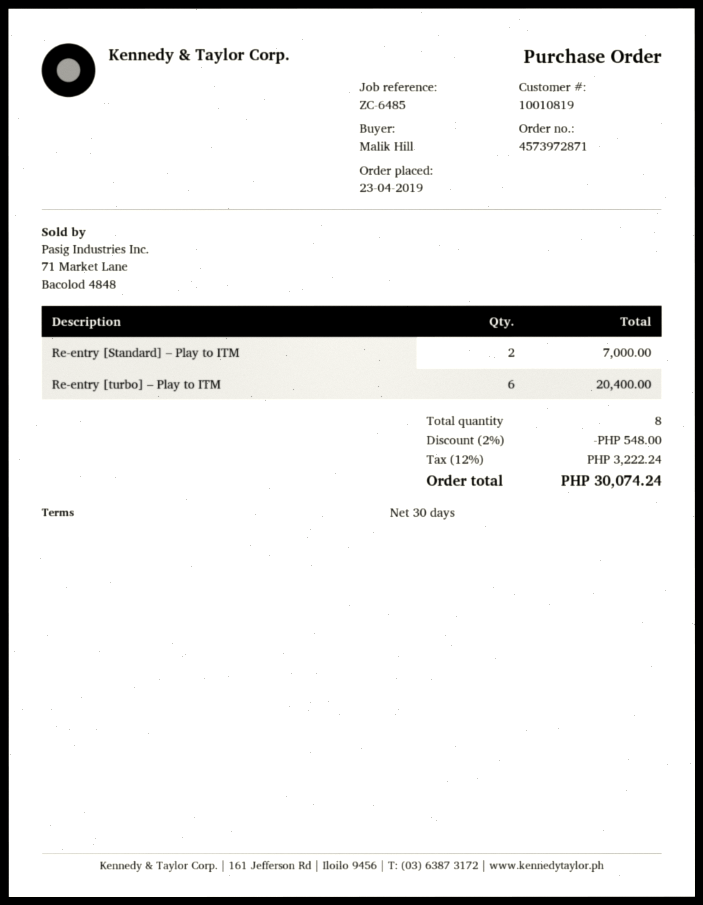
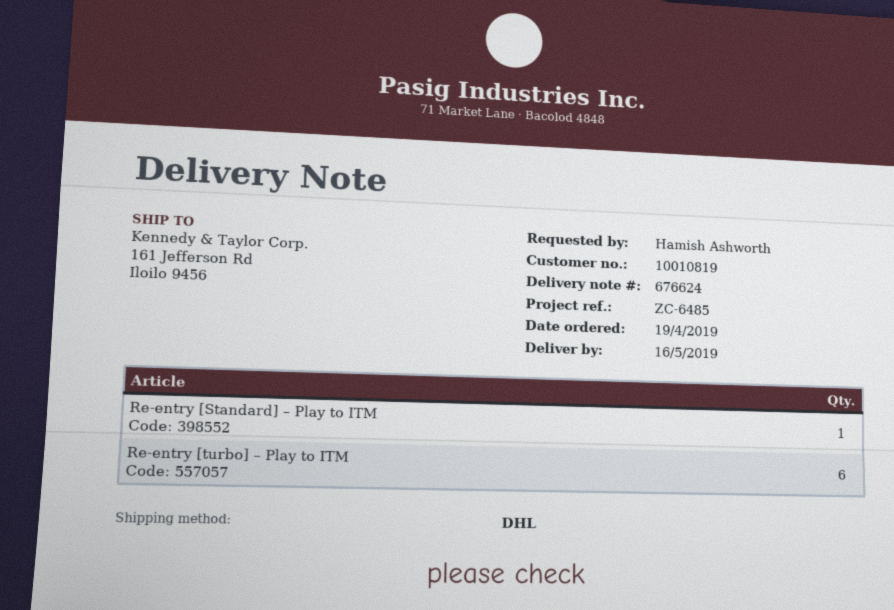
order date: 2019-04-23 -> 2019-04-19
ordered by: Malik Hill -> Hamish Ashworth
Re-entry [Standard] – Play to ITM: 2 -> 1

